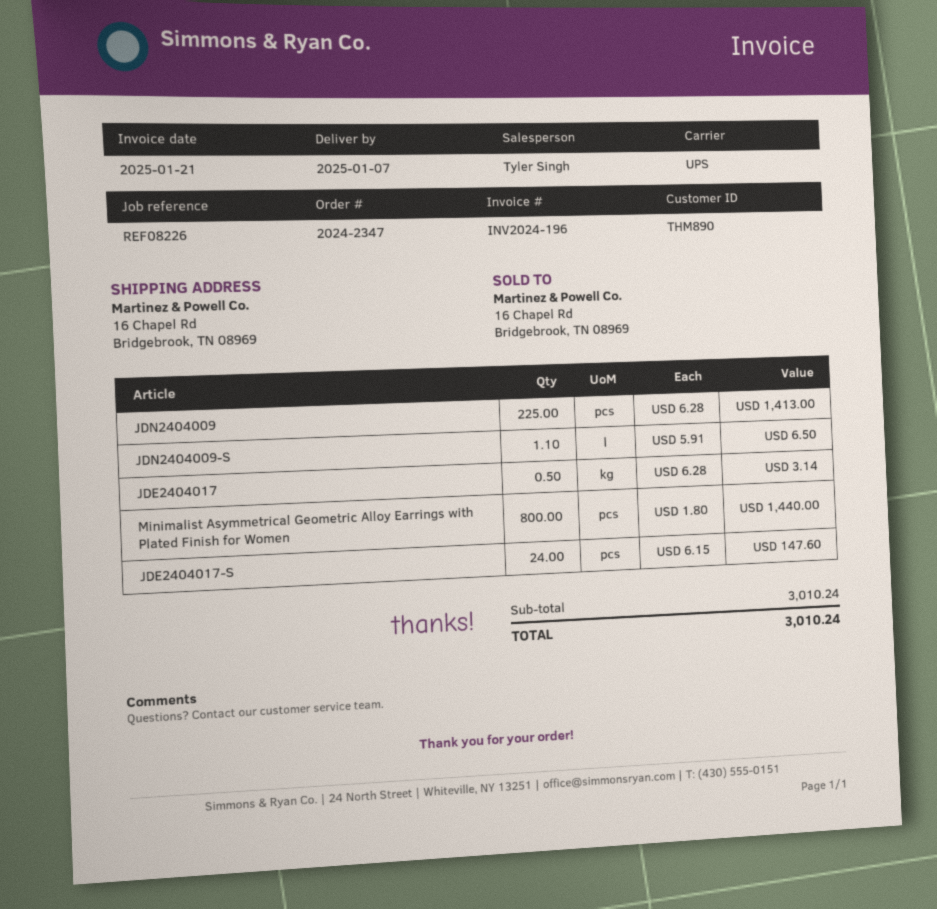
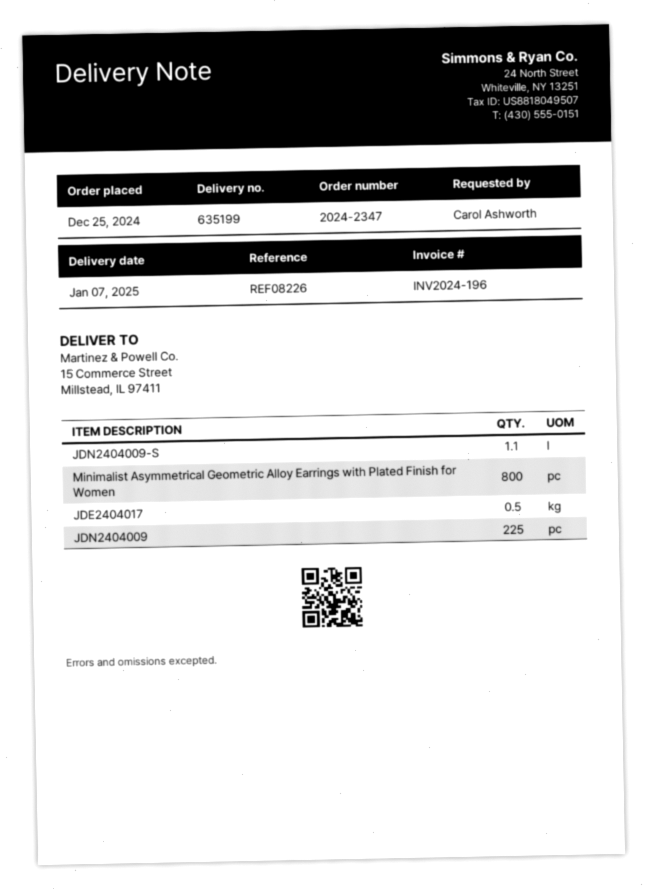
ship to: 16 Chapel Rd, Bridgebrook, TN 08969 -> 15 Commerce Street, Millstead, IL 97411
JDE2404017-S: 24 -> none

